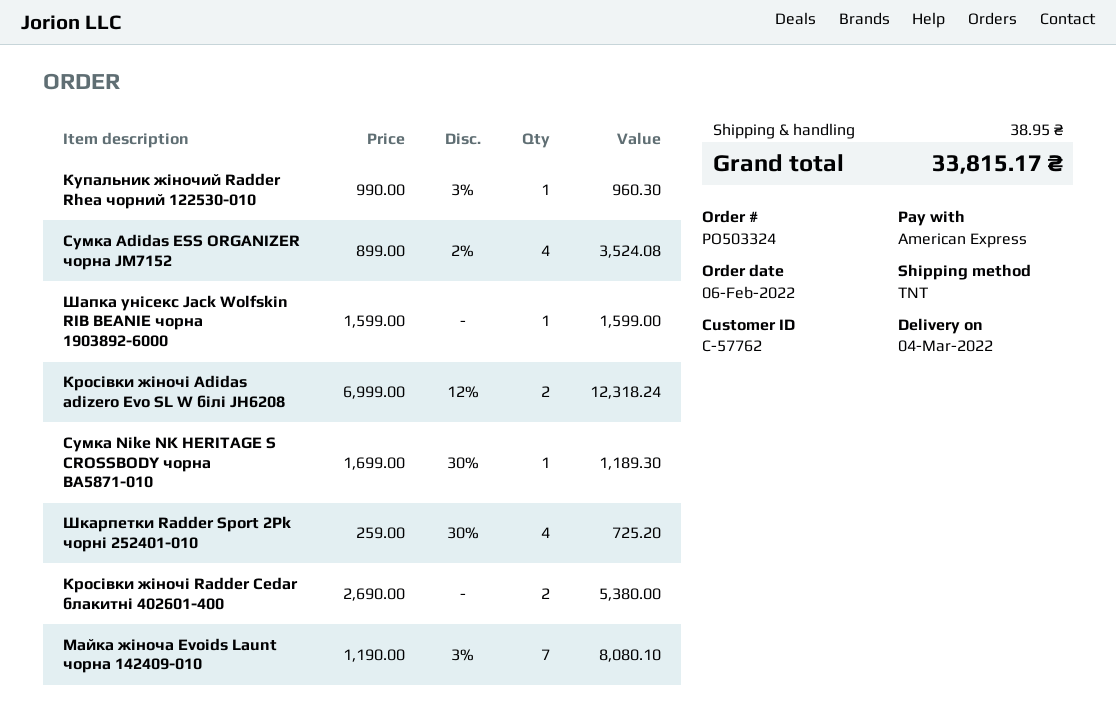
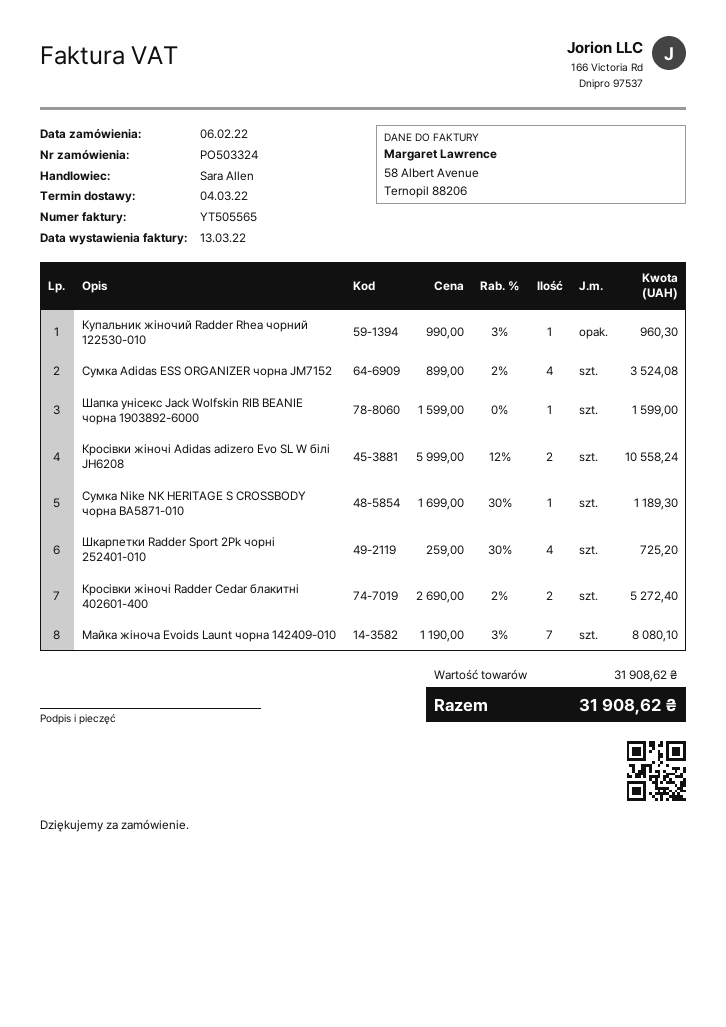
Кросівки жіночі Adidas adizero Evo SL W білі JH6208: 2 x 6999.00 - 12% = 12318.24 -> 2 x 5999.00 - 12% = 10558.24
Кросівки жіночі Radder Cedar блакитні 402601-400: 2 x 2690.00 = 5380.00 -> 2 x 2690.00 - 2% = 5272.40
shipping: 38.95 -> none
total: 33815.17 -> 31908.62

